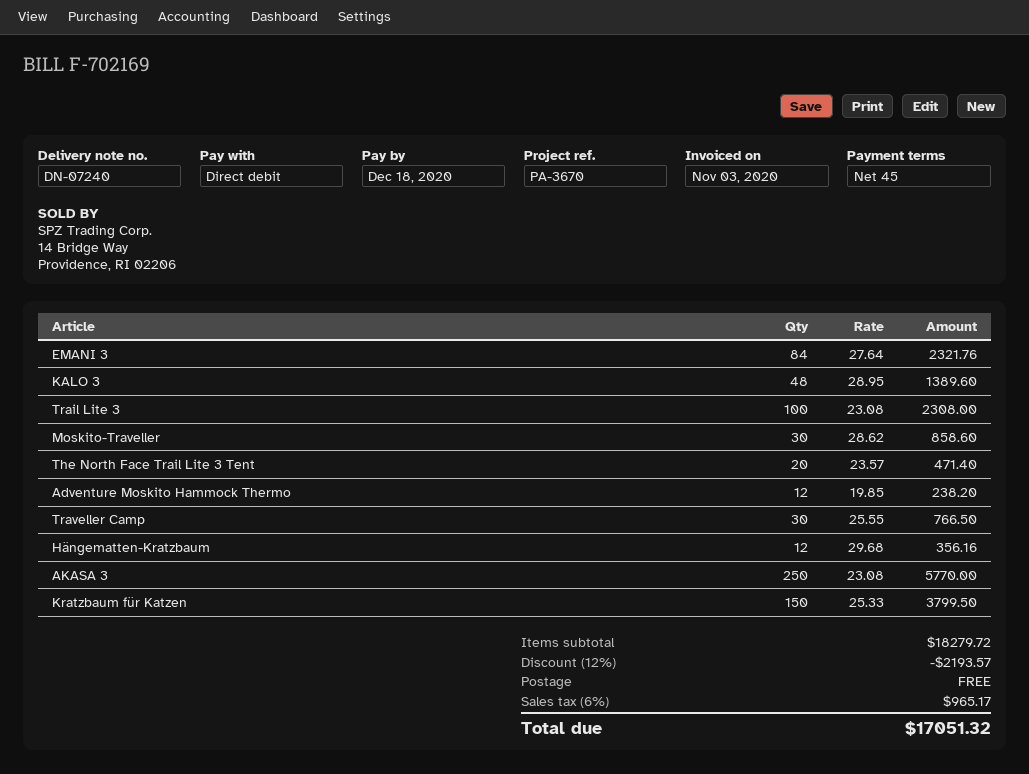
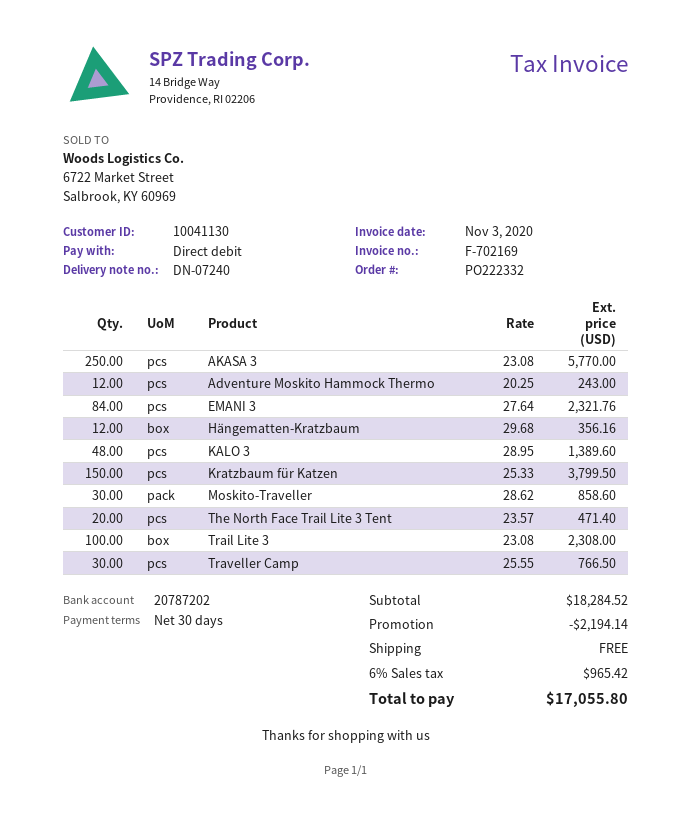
payment terms: 45 days -> 30 days
Adventure Moskito Hammock Thermo: 12 x 19.85 = 238.20 -> 12 x 20.25 = 243.00
subtotal: 18279.72 -> 18284.52
discount: 2193.57 -> 2194.14
tax: 6% = 965.17 -> 6% = 965.42
total: 17051.32 -> 17055.80

